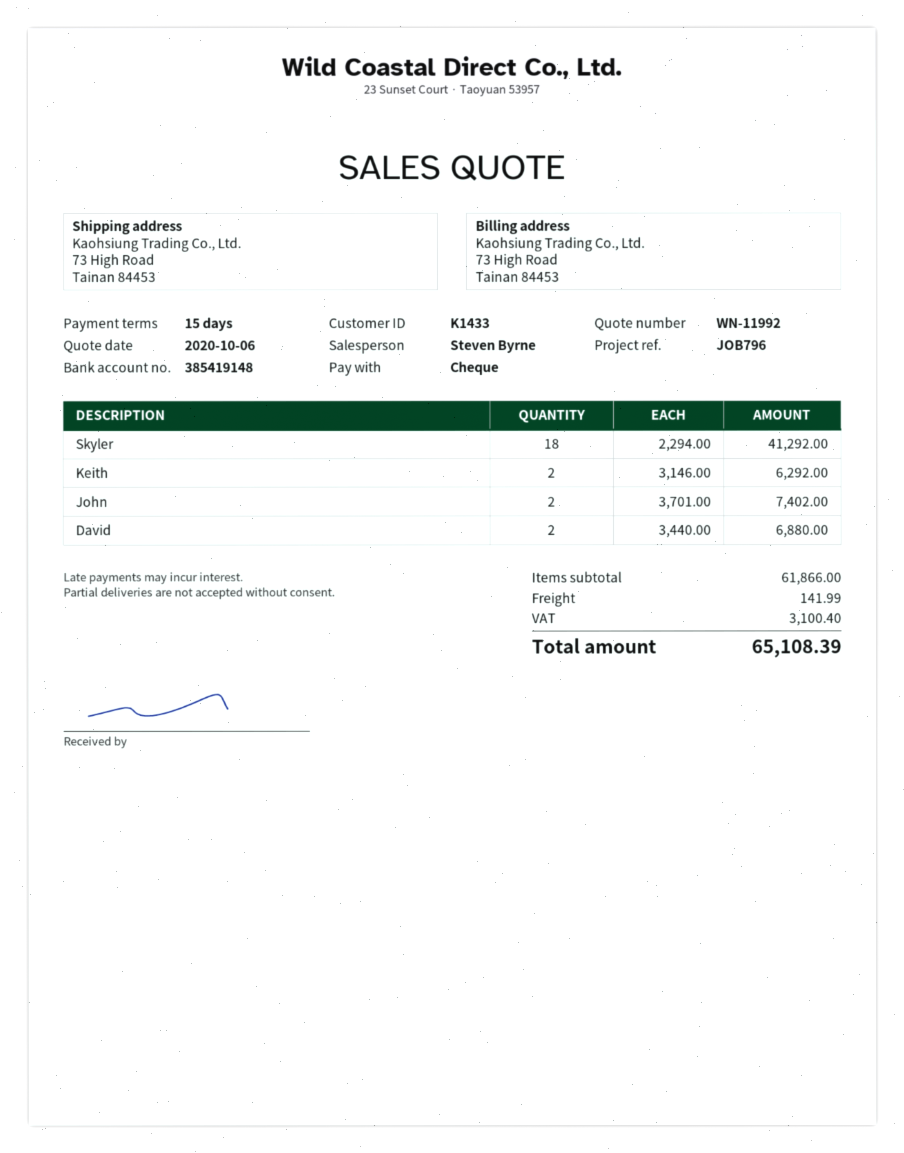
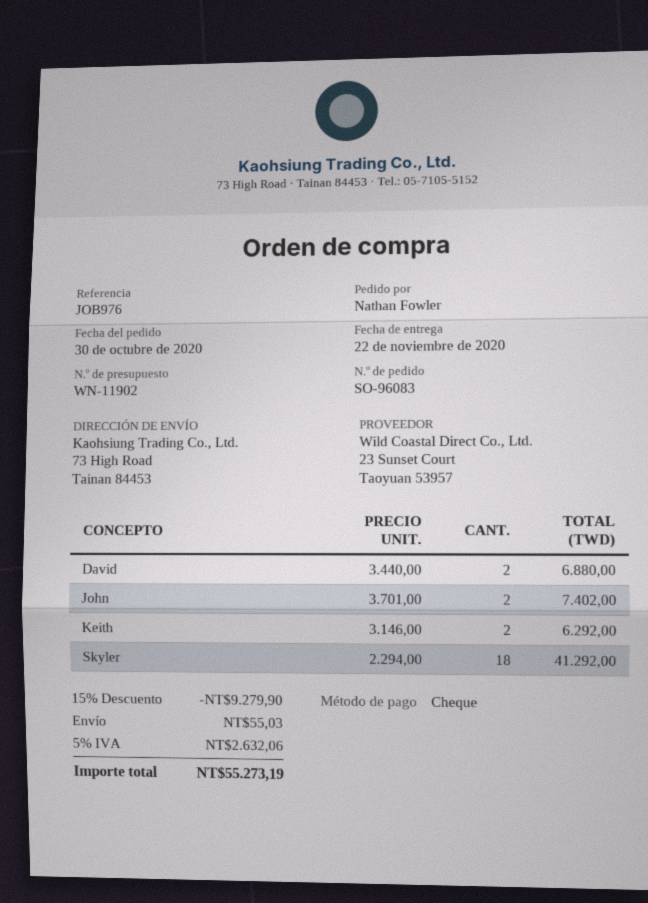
quote number: WN-11992 -> WN-11902
reference: JOB796 -> JOB976
discount: none -> 15% = 9279.90
shipping: 141.99 -> 55.03
tax: 3100.40 -> 2632.06
total: 65108.39 -> 55273.19

